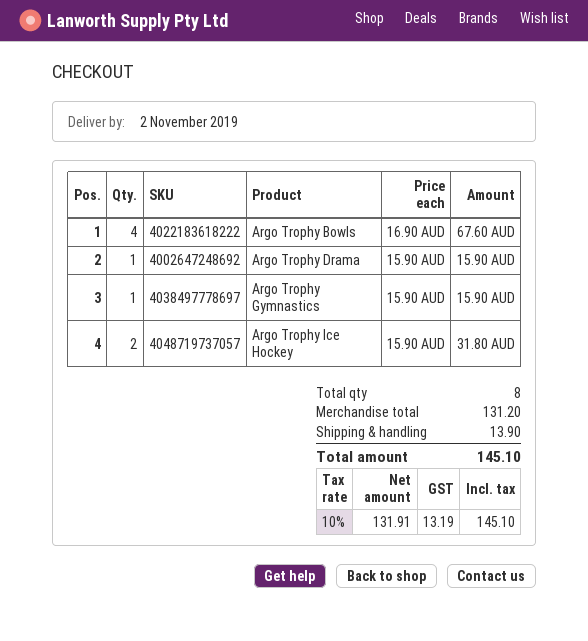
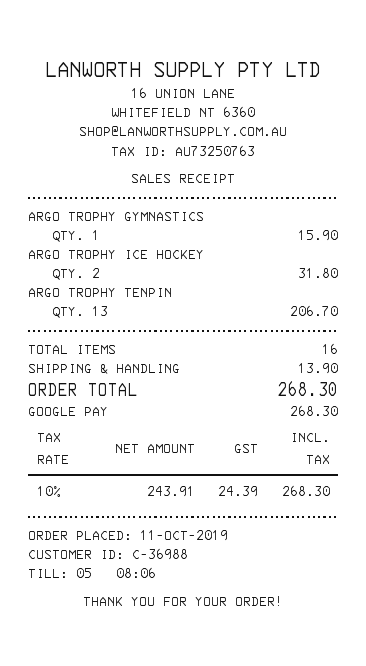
Argo Trophy Bowls: 4 for 67.60 -> none
Argo Trophy Drama: 1 for 15.90 -> none
ARGO TROPHY TENPIN: none -> 13 for 206.70
total quantity: 8 -> 16
net: 131.91 -> 243.91
tax: 10% = 13.19 -> 10% = 24.39
total: 145.10 -> 268.30

